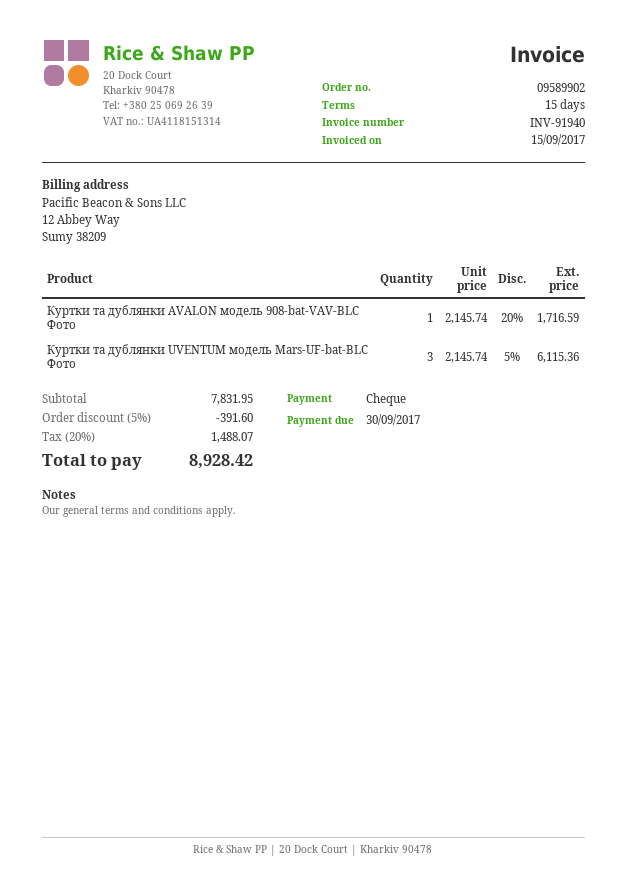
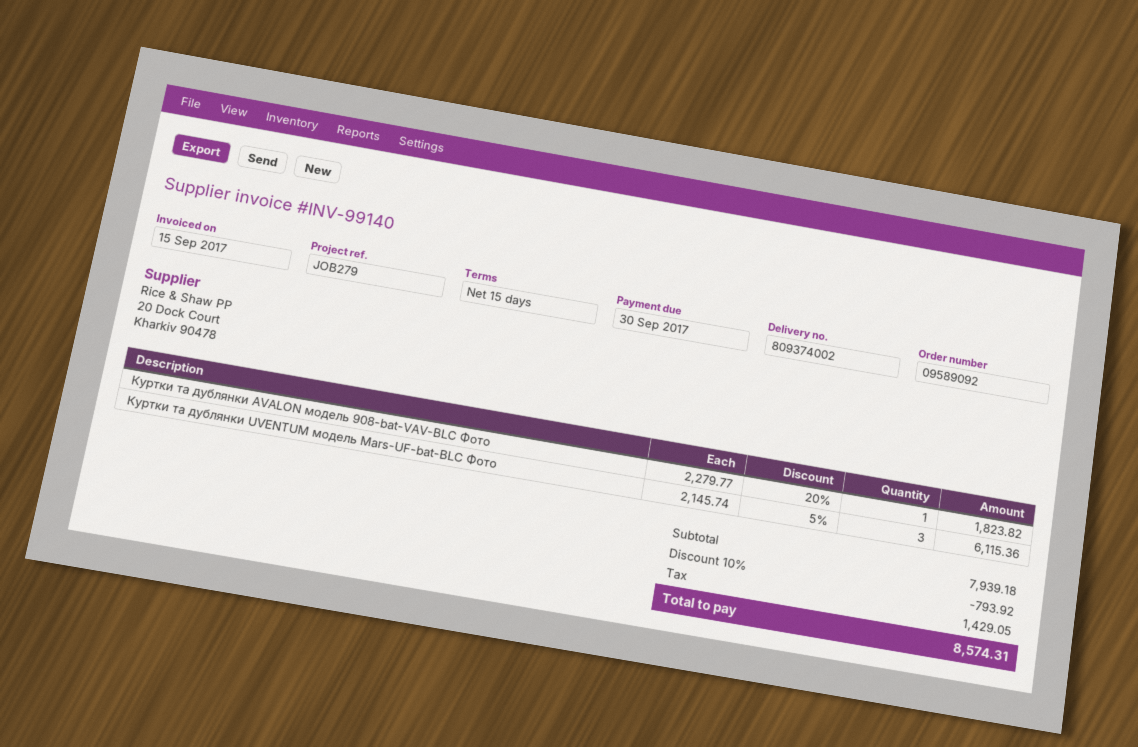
order number: 09589902 -> 09589092
invoice number: INV-91940 -> INV-99140
Куртки та дублянки AVALON модель 908-bat-VAV-BLC Фото: 1 x 2145.74 - 20% = 1716.59 -> 1 x 2279.77 - 20% = 1823.82
subtotal: 7831.95 -> 7939.18
discount: 5% = 391.60 -> 10% = 793.92
tax: 1488.07 -> 1429.05
total: 8928.42 -> 8574.31

